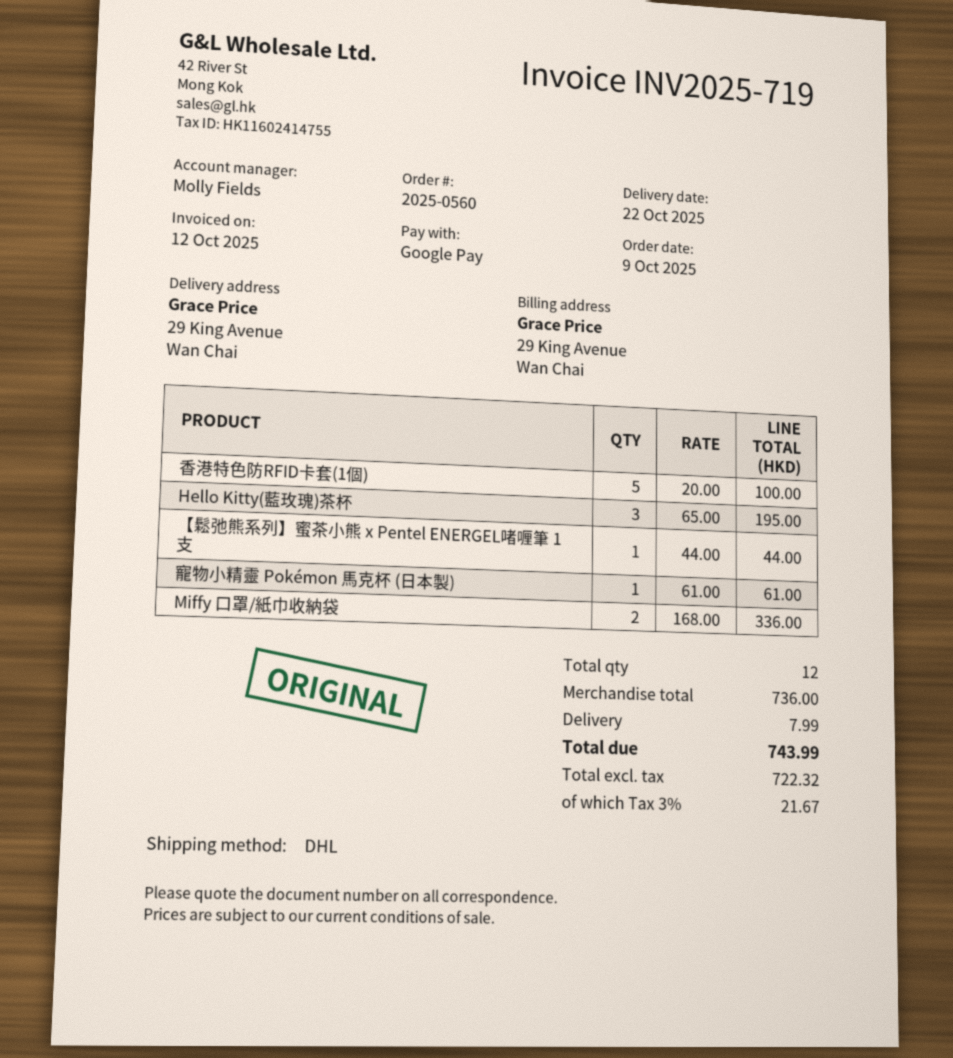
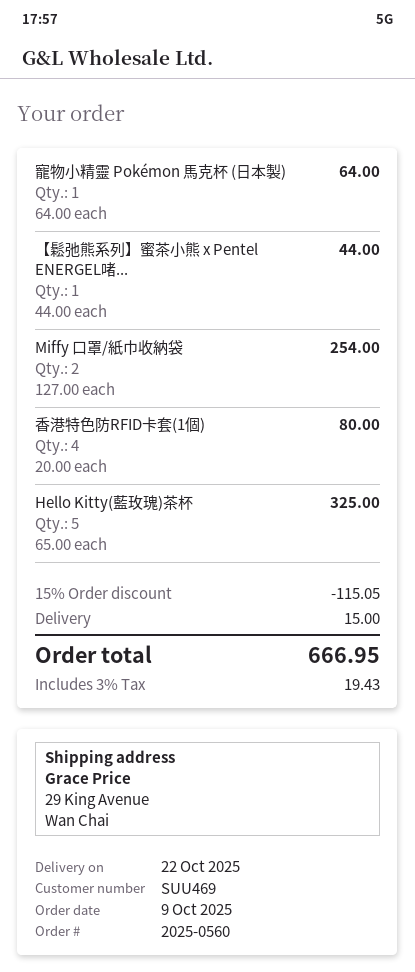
香港特色防RFID卡套(1個): 5 x 20.00 = 100.00 -> 4 x 20.00 = 80.00
Hello Kitty(藍玫瑰)茶杯: 3 x 65.00 = 195.00 -> 5 x 65.00 = 325.00
寵物小精靈 Pokémon 馬克杯 (日本製): 1 x 61.00 = 61.00 -> 1 x 64.00 = 64.00
Miffy 口罩/紙巾收納袋: 2 x 168.00 = 336.00 -> 2 x 127.00 = 254.00
discount: none -> 15% = 115.05
shipping: 7.99 -> 15.00
tax: 3% = 21.67 -> 3% = 19.43
total: 743.99 -> 666.95

